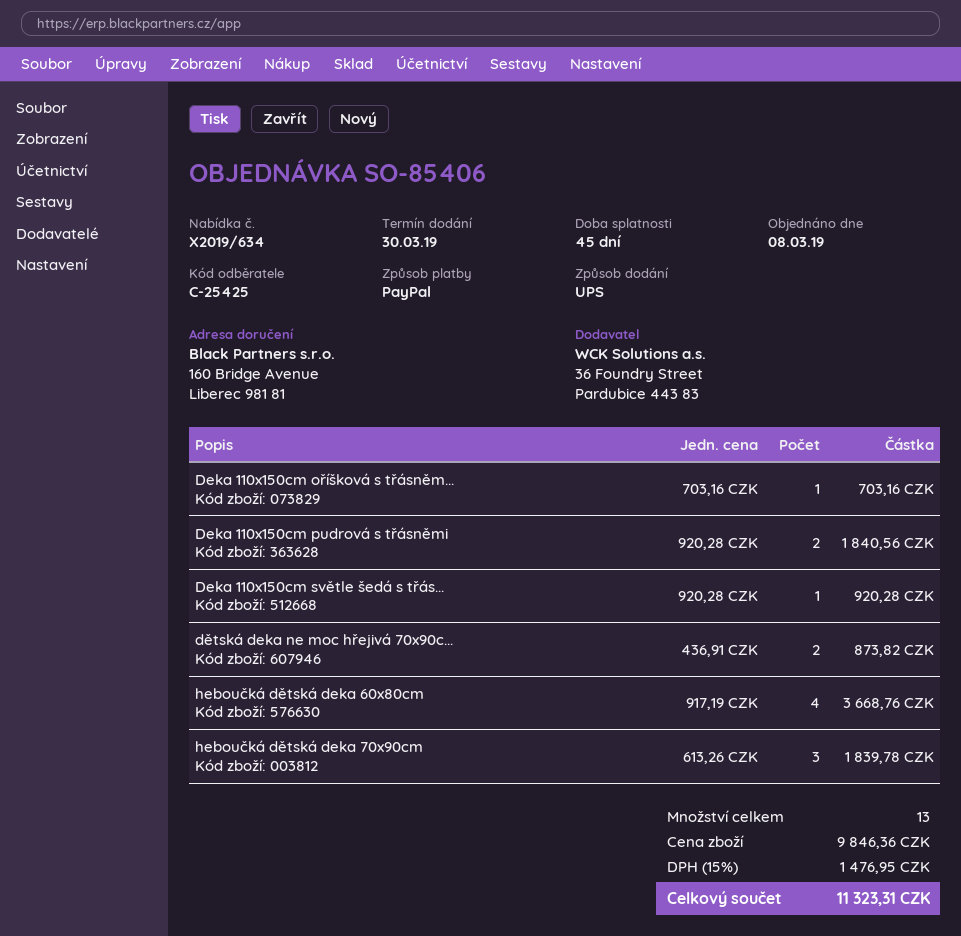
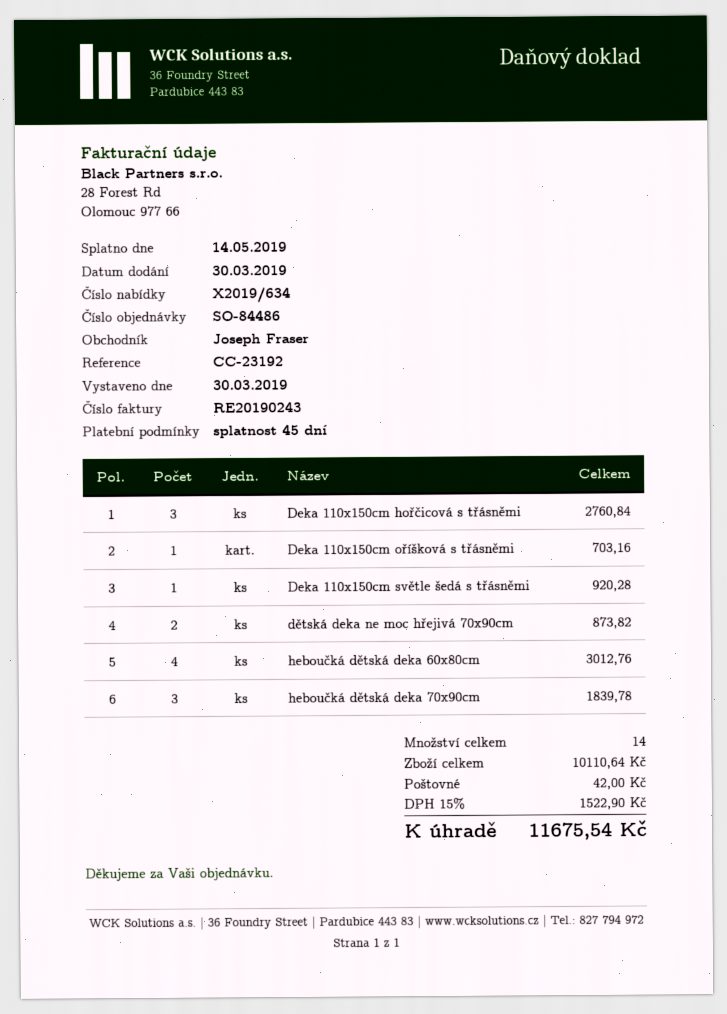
order number: SO-85406 -> SO-84486
Deka 110x150cm pudrová s třásněmi: 2 for 1840.56 -> none
heboučká dětská deka 60x80cm: 4 for 3668.76 -> 4 for 3012.76
Deka 110x150cm hořčicová s třásněmi: none -> 3 for 2760.84
total quantity: 13 -> 14
subtotal: 9846.36 -> 10110.64
shipping: none -> 42.00
tax: 15% = 1476.95 -> 15% = 1522.90
total: 11323.31 -> 11675.54

